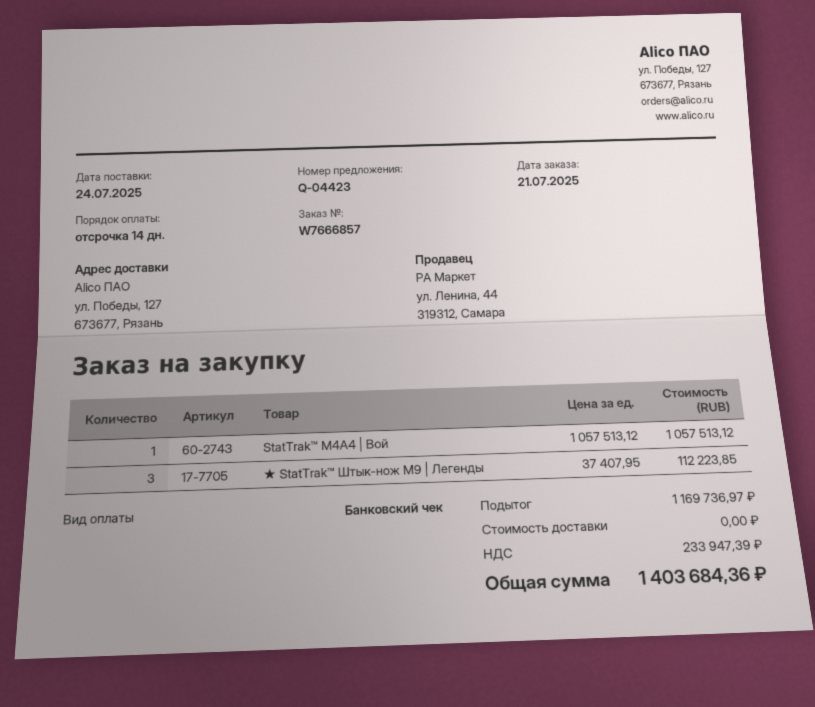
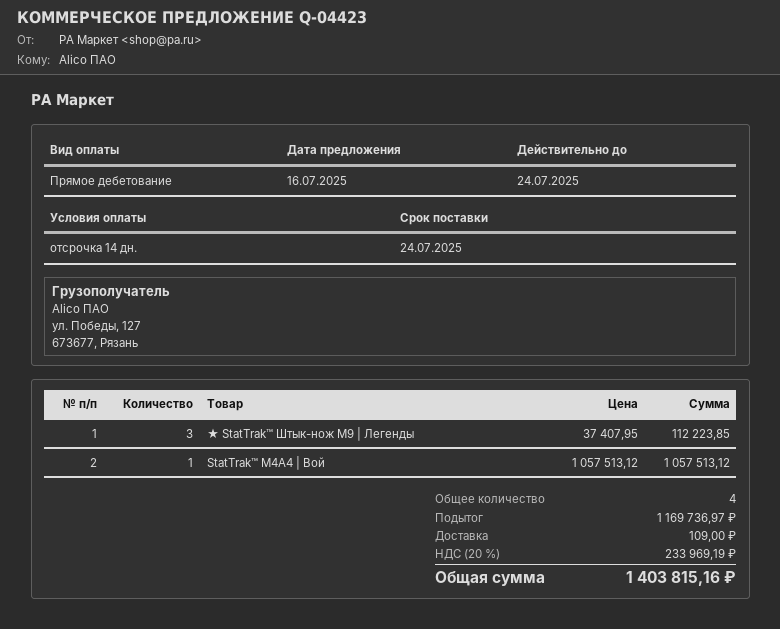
payment method: cheque -> direct debit
shipping: 0.00 -> 109.00
tax: 233947.39 -> 233969.19
total: 1403684.36 -> 1403815.16

